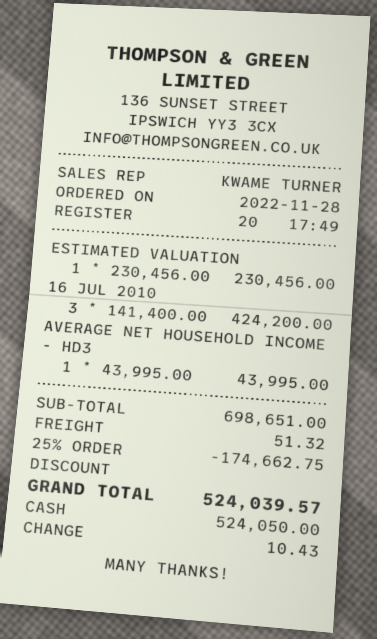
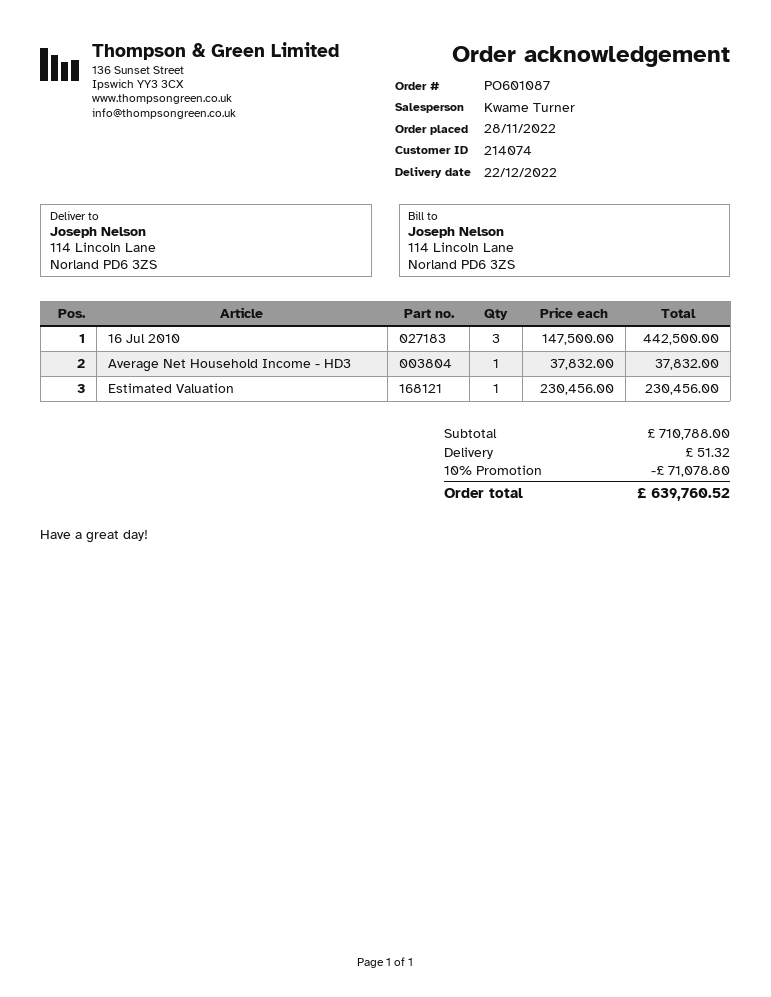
16 JUL 2010: 3 x 141400.00 = 424200.00 -> 3 x 147500.00 = 442500.00
AVERAGE NET HOUSEHOLD INCOME - HD3: 1 x 43995.00 = 43995.00 -> 1 x 37832.00 = 37832.00
subtotal: 698651.00 -> 710788.00
discount: 25% = 174662.75 -> 10% = 71078.80
total: 524039.57 -> 639760.52

